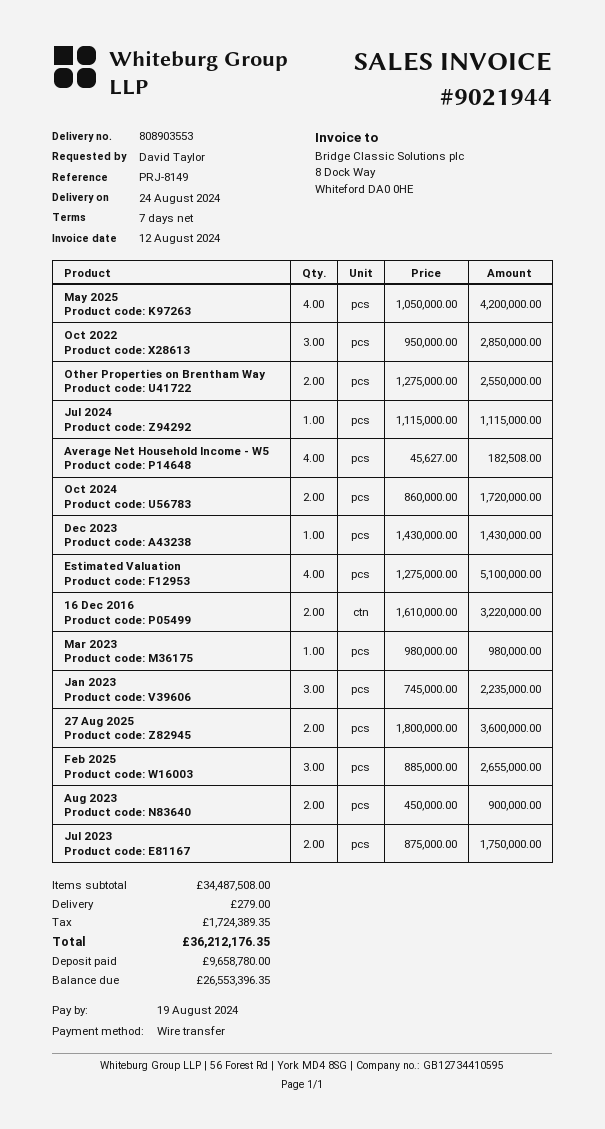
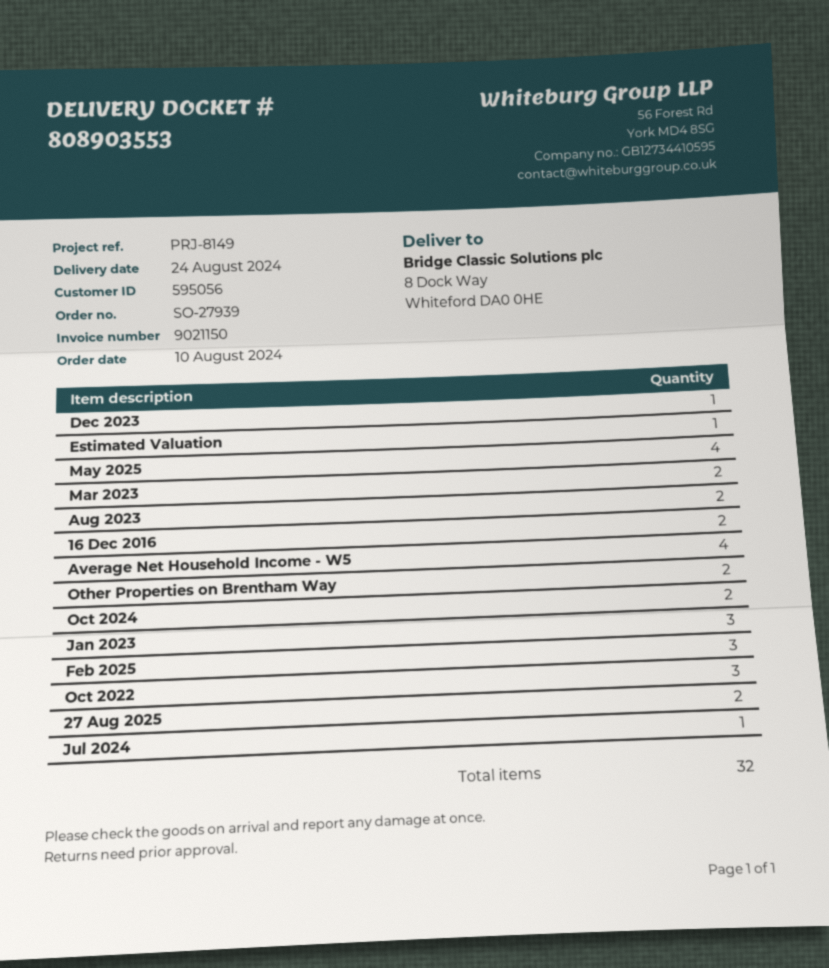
invoice number: 9021944 -> 9021150
Estimated Valuation: 4 -> 1
Mar 2023: 1 -> 2
Jul 2023: 2 -> none

